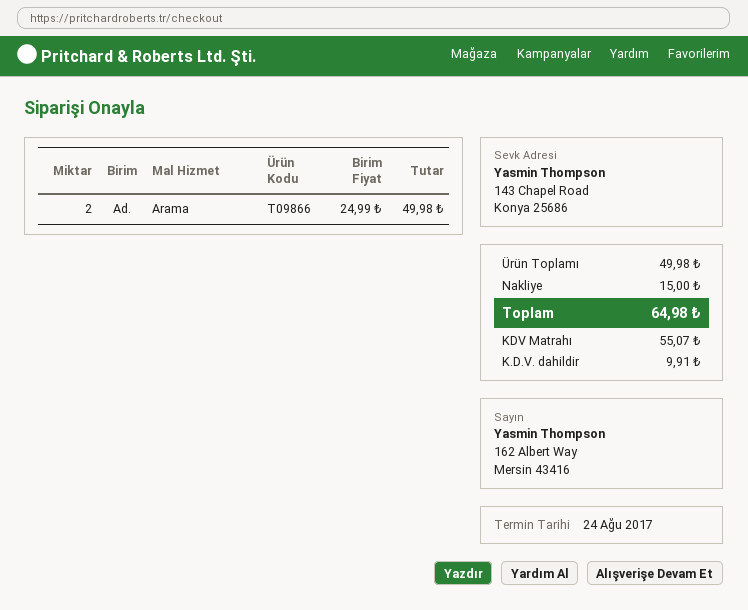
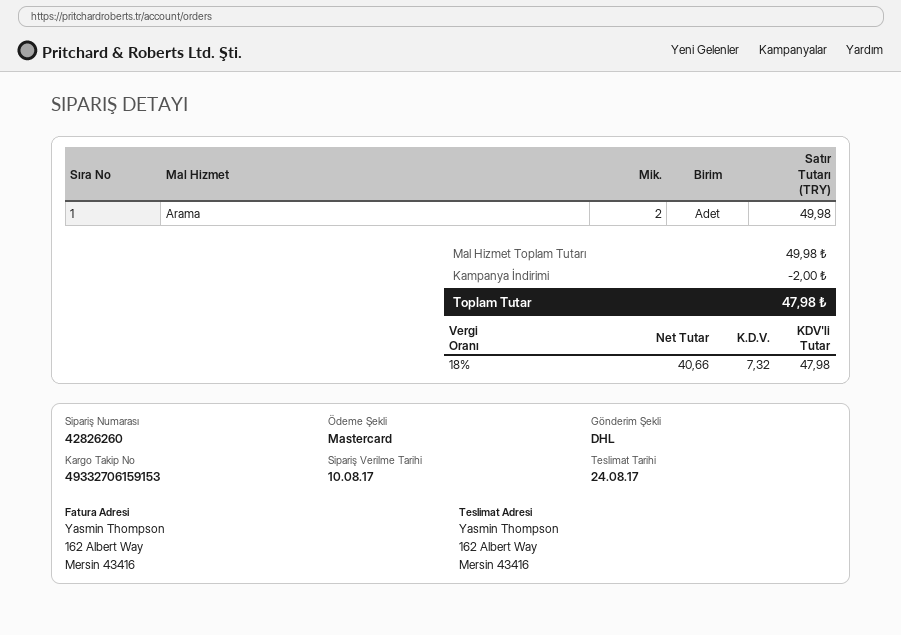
ship to: 143 Chapel Road, Konya 25686 -> 162 Albert Way, Mersin 43416
discount: none -> 2.00
shipping: 15.00 -> none
net: 55.07 -> 40.66
tax: 9.91 -> 7.32
total: 64.98 -> 47.98

